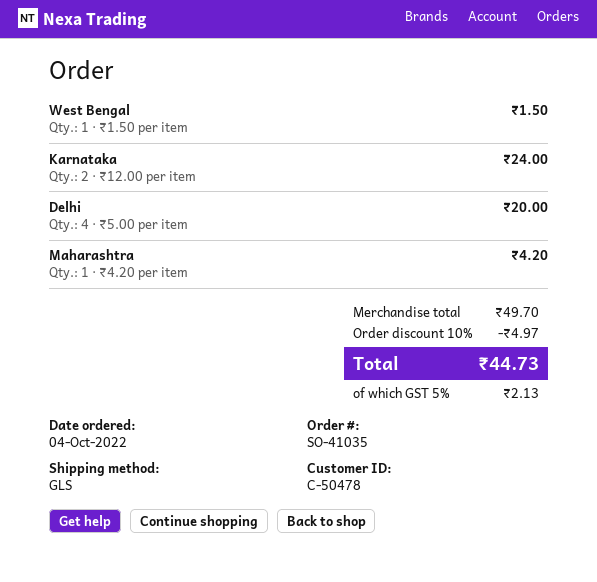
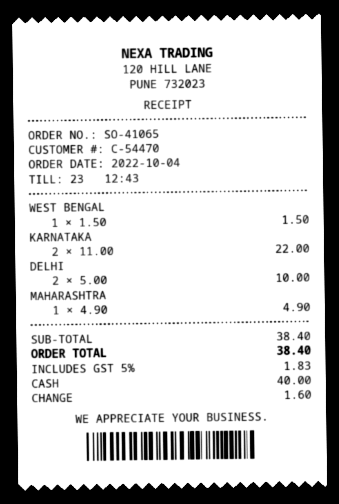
order number: SO-41035 -> SO-41065
customer number: C-50478 -> C-54470
Karnataka: 2 x 12.00 = 24.00 -> 2 x 11.00 = 22.00
Delhi: 4 x 5.00 = 20.00 -> 2 x 5.00 = 10.00
Maharashtra: 1 x 4.20 = 4.20 -> 1 x 4.90 = 4.90
subtotal: 49.70 -> 38.40
discount: 10% = 4.97 -> none
tax: 5% = 2.13 -> 5% = 1.83
total: 44.73 -> 38.40

